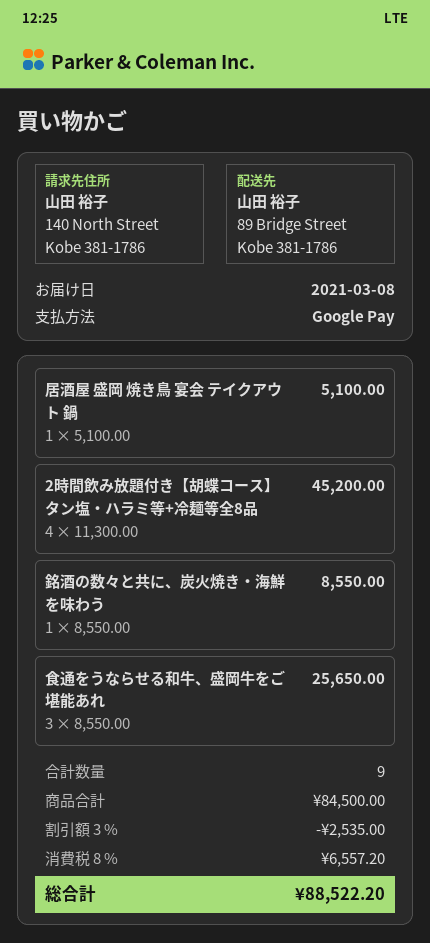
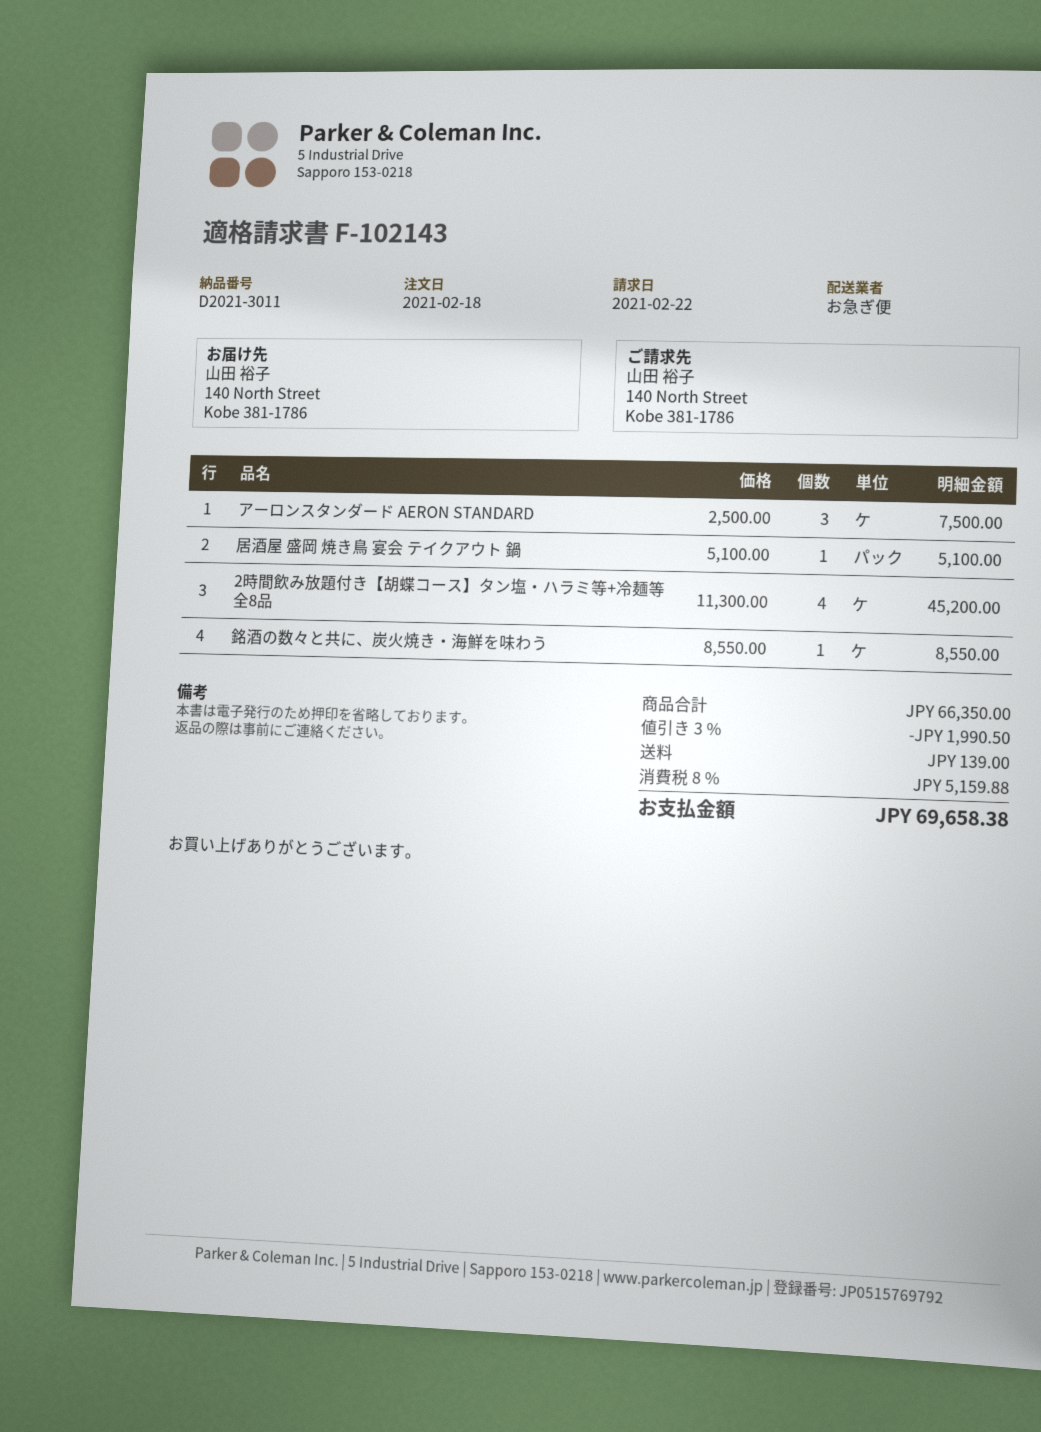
ship to: 89 Bridge Street, Kobe 381-1786 -> 140 North Street, Kobe 381-1786
食通をうならせる和牛、盛岡牛をご堪能あれ: 3 x 8550.00 = 25650.00 -> none
アーロンスタンダード AERON STANDARD: none -> 3 x 2500.00 = 7500.00
subtotal: 84500.00 -> 66350.00
discount: 3% = 2535.00 -> 3% = 1990.50
shipping: none -> 139.00
tax: 8% = 6557.20 -> 8% = 5159.88
total: 88522.20 -> 69658.38

